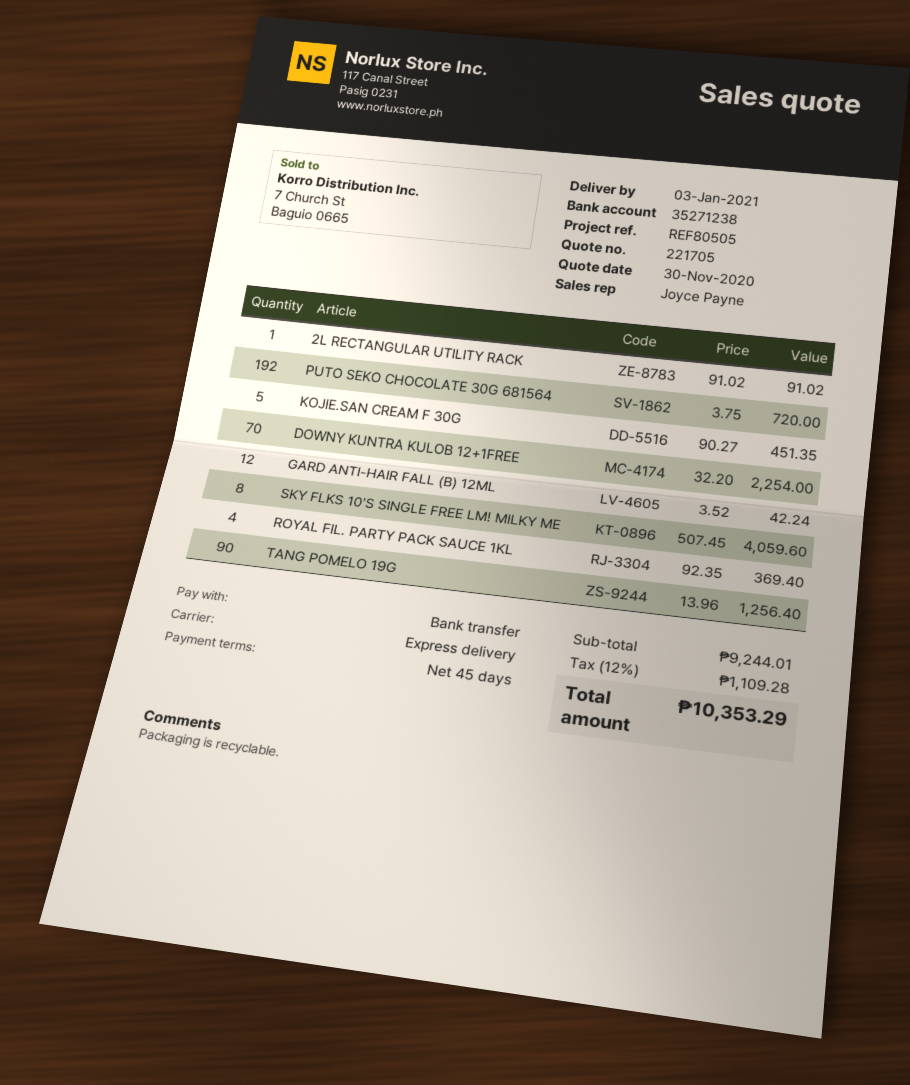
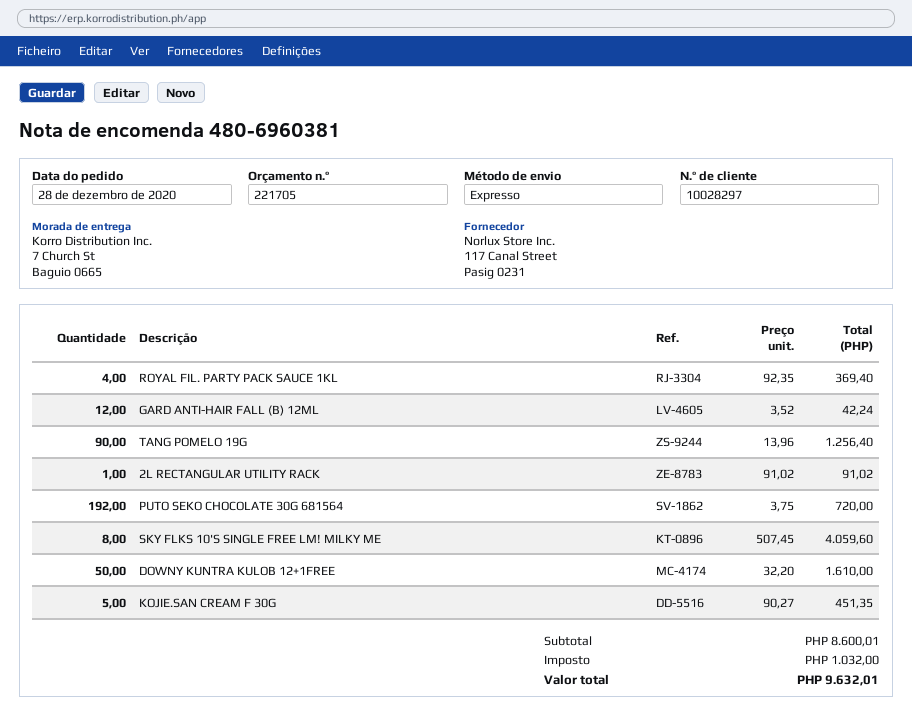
DOWNY KUNTRA KULOB 12+1FREE: 70 x 32.20 = 2254.00 -> 50 x 32.20 = 1610.00
subtotal: 9244.01 -> 8600.01
tax: 1109.28 -> 1032.00
total: 10353.29 -> 9632.01

